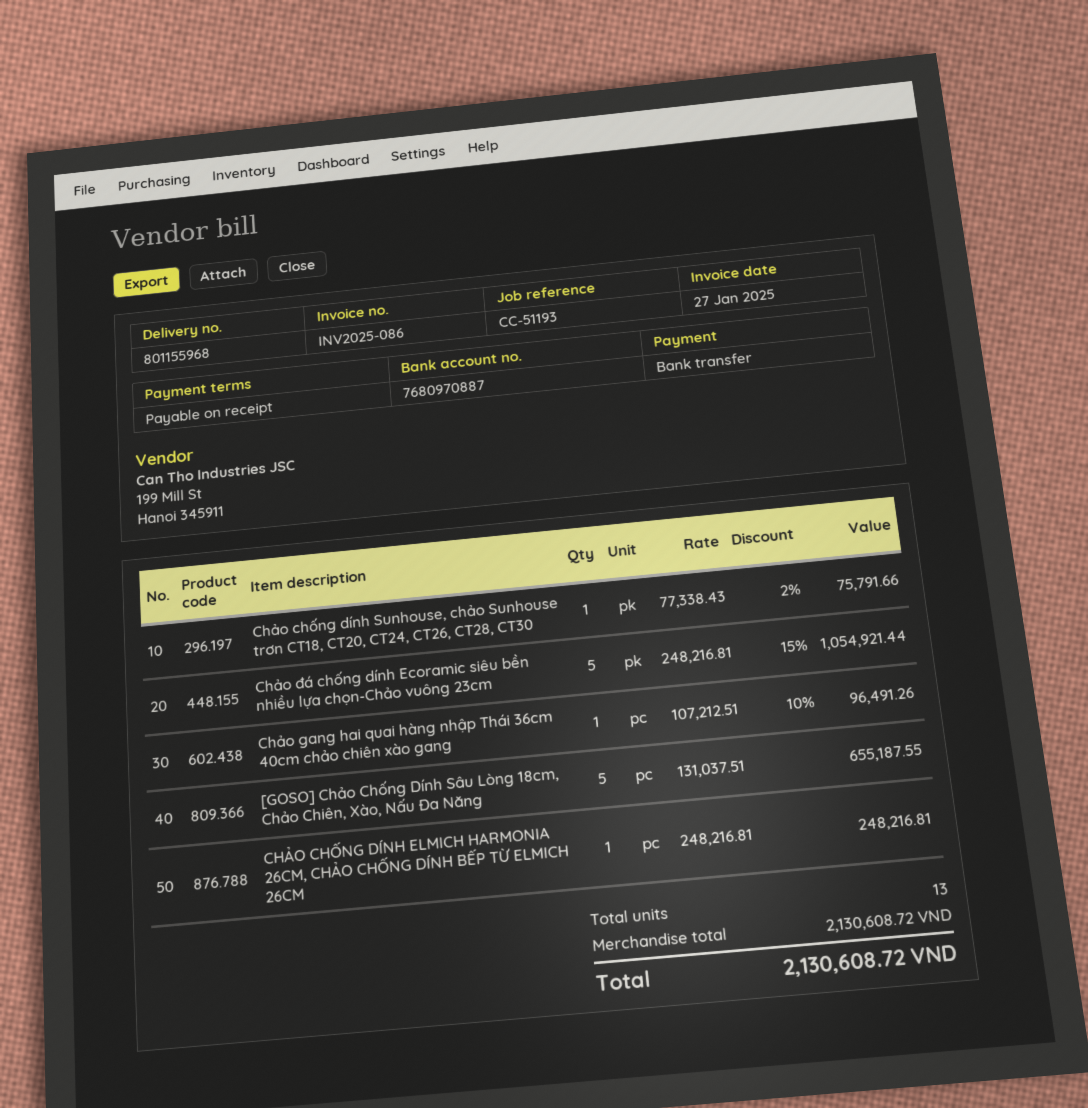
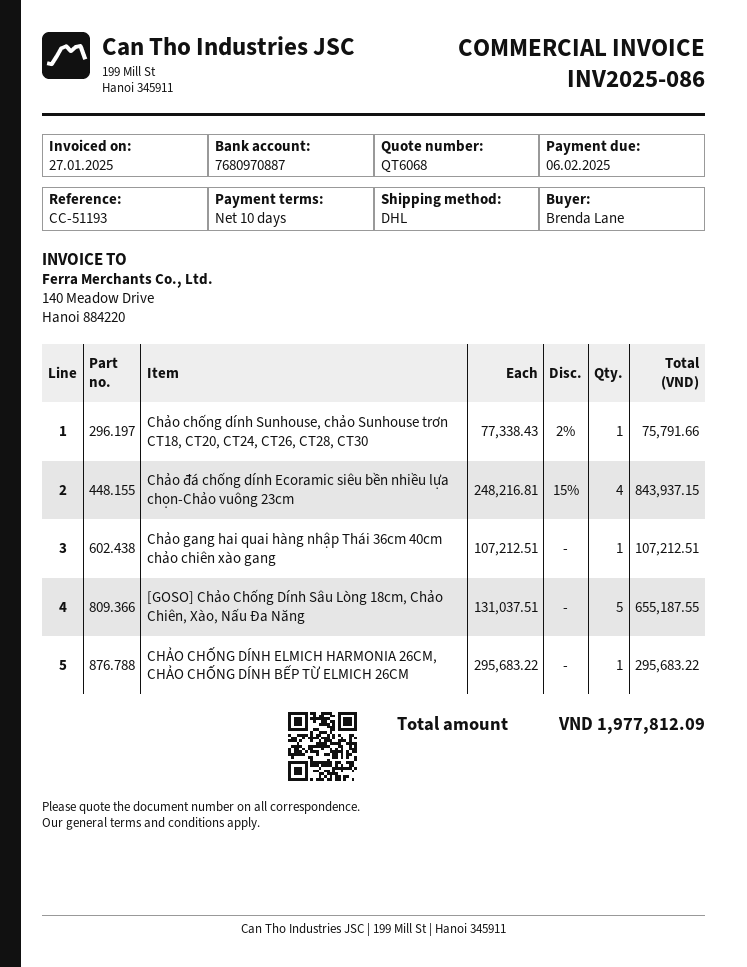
payment terms: on receipt -> 10 days
Chảo đá chống dính Ecoramic siêu bền nhiều lựa chọn-Chảo vuông 23cm: 5 x 248216.81 - 15% = 1054921.44 -> 4 x 248216.81 - 15% = 843937.15
Chảo gang hai quai hàng nhập Thái 36cm 40cm chảo chiên xào gang: 1 x 107212.51 - 10% = 96491.26 -> 1 x 107212.51 = 107212.51
CHẢO CHỐNG DÍNH ELMICH HARMONIA 26CM, CHẢO CHỐNG DÍNH BẾP TỪ ELMICH 26CM: 1 x 248216.81 = 248216.81 -> 1 x 295683.22 = 295683.22
total: 2130608.72 -> 1977812.09

